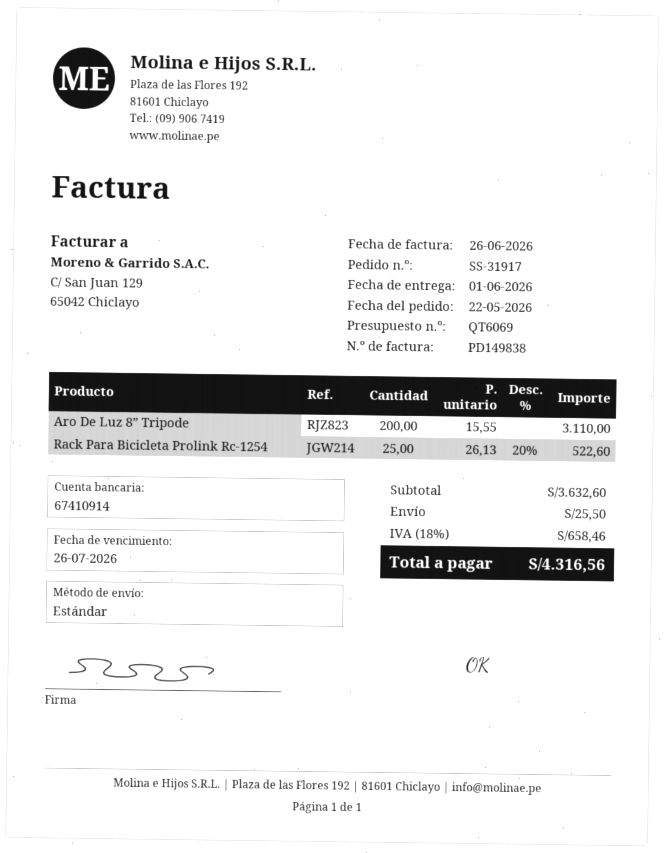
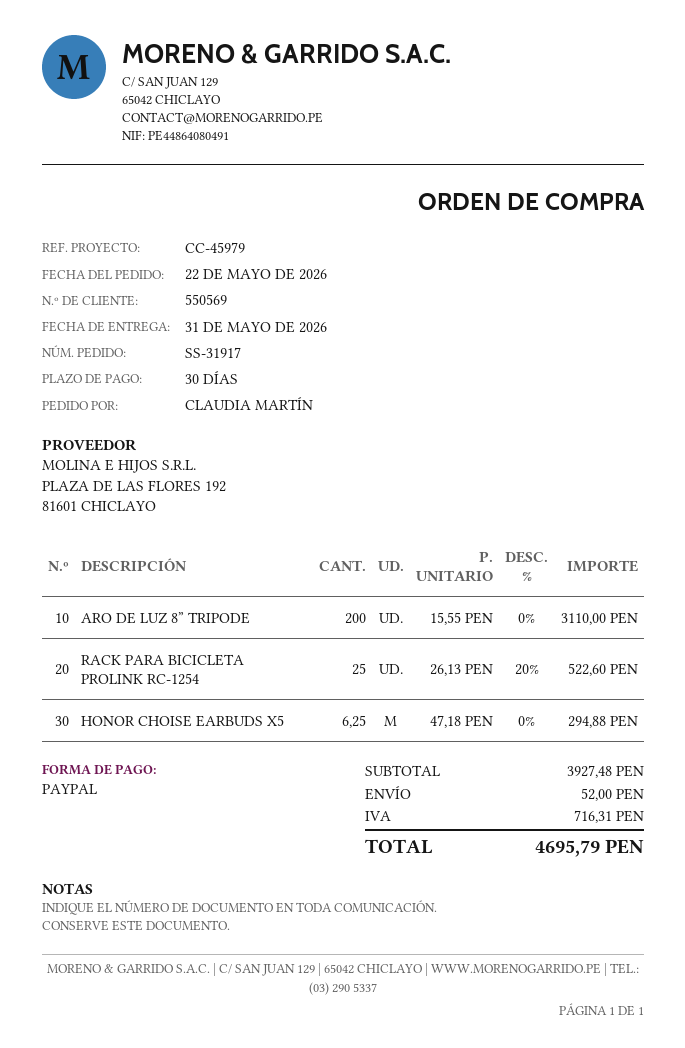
delivery date: 2026-06-01 -> 2026-05-31
HONOR CHOISE EARBUDS X5: none -> 6.25 x 47.18 = 294.88
subtotal: 3632.60 -> 3927.48
shipping: 25.50 -> 52.00
tax: 658.46 -> 716.31
total: 4316.56 -> 4695.79

